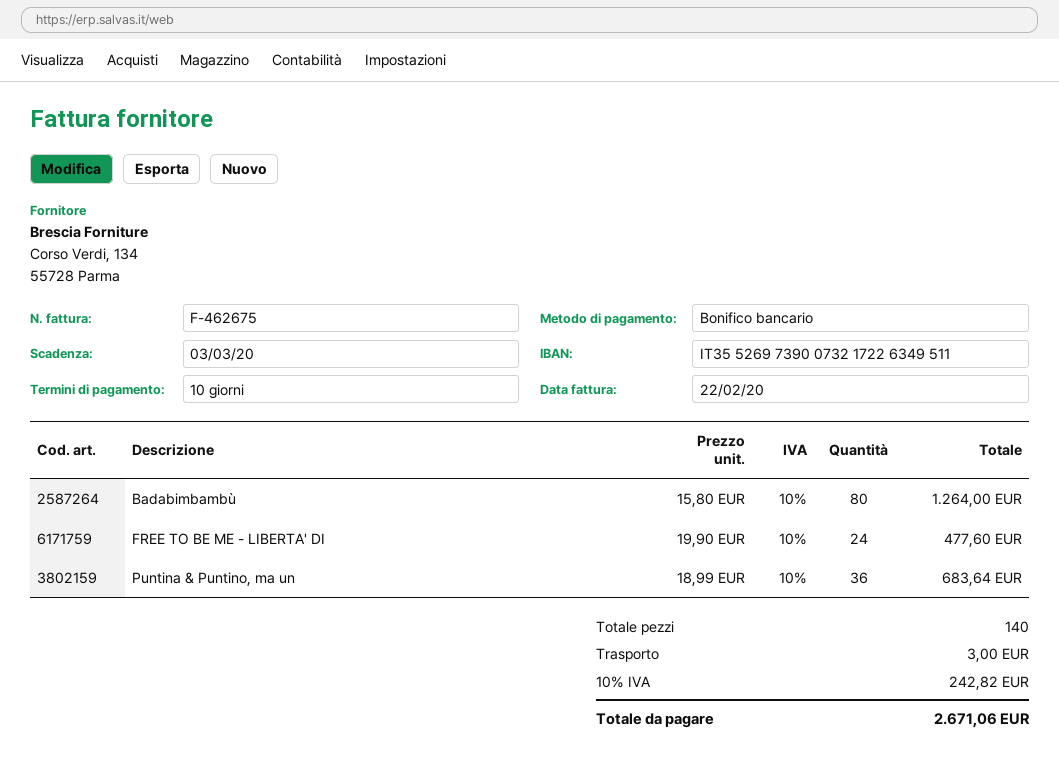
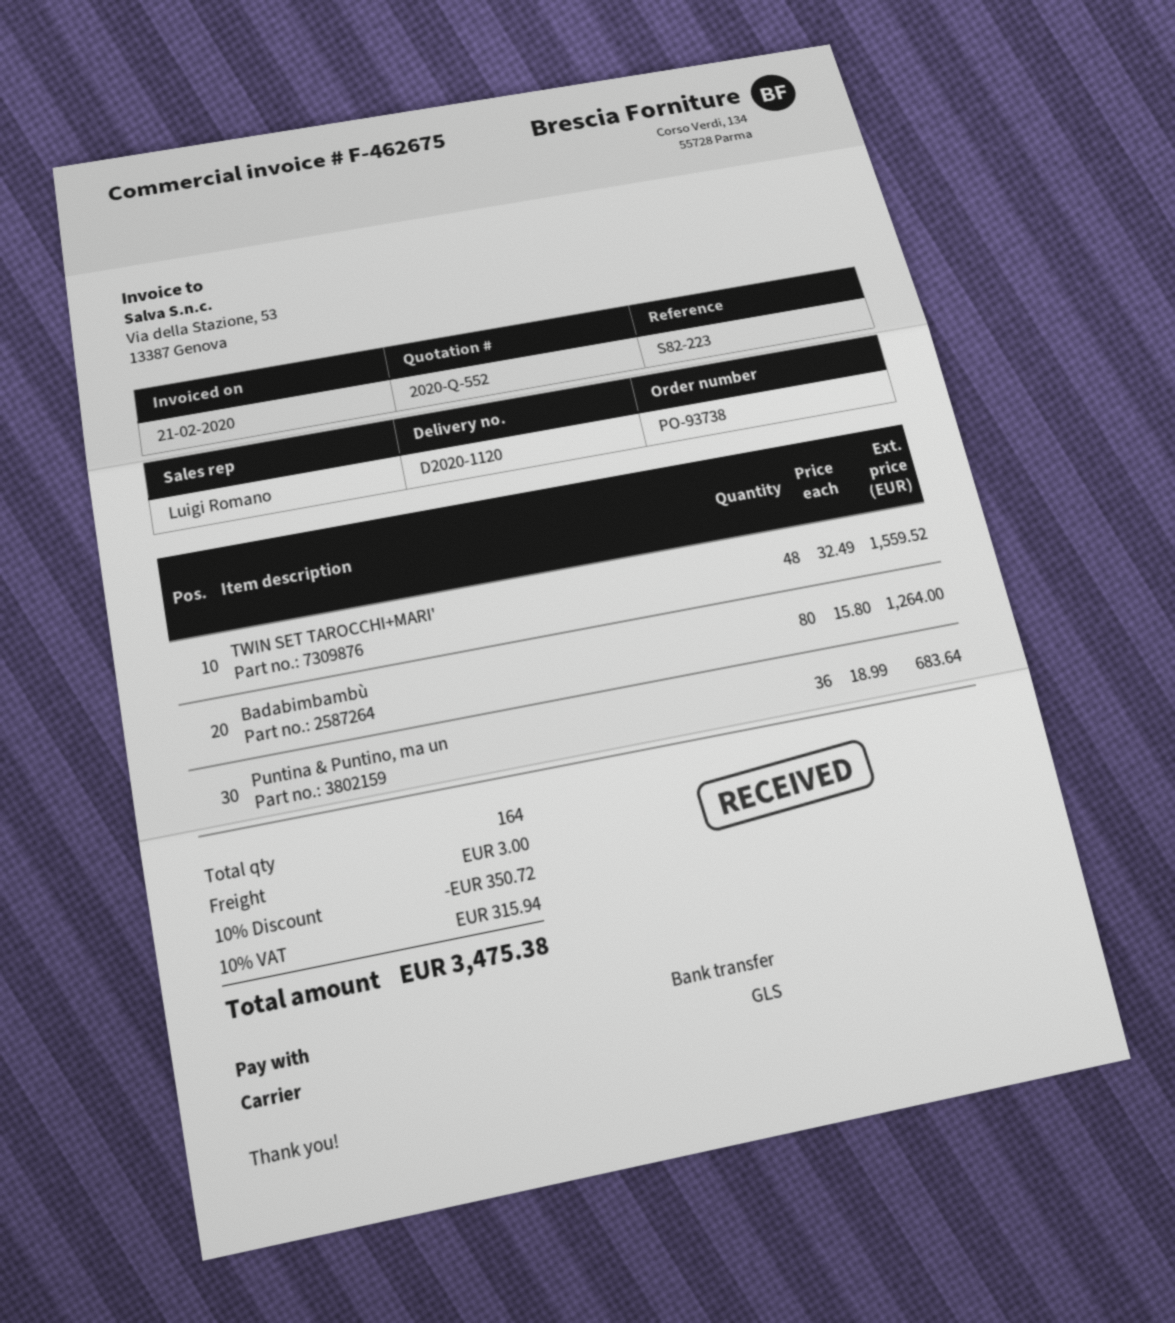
invoice date: 2020-02-22 -> 2020-02-21
FREE TO BE ME - LIBERTA' DI: 24 x 19.90 = 477.60 -> none
TWIN SET TAROCCHI+MARI': none -> 48 x 32.49 = 1559.52
total quantity: 140 -> 164
discount: none -> 10% = 350.72
tax: 10% = 242.82 -> 10% = 315.94
total: 2671.06 -> 3475.38

